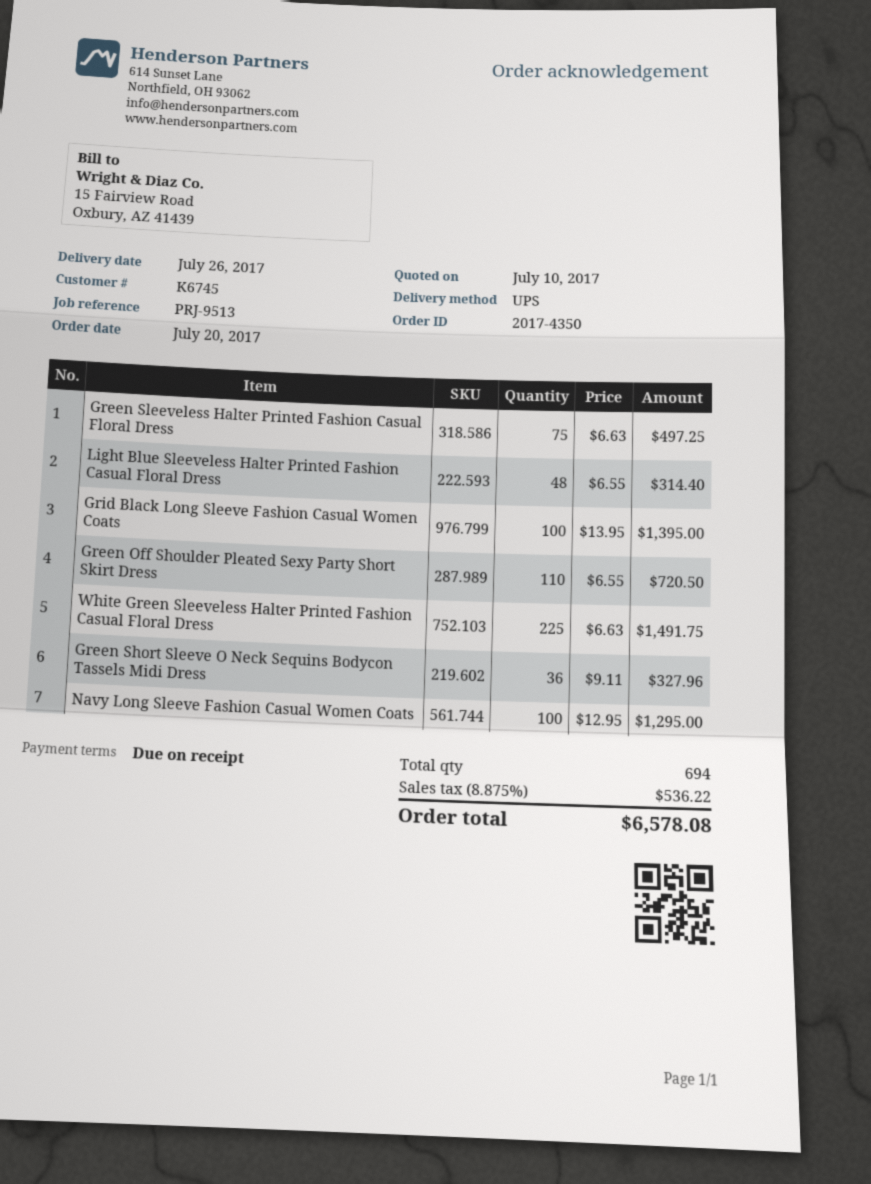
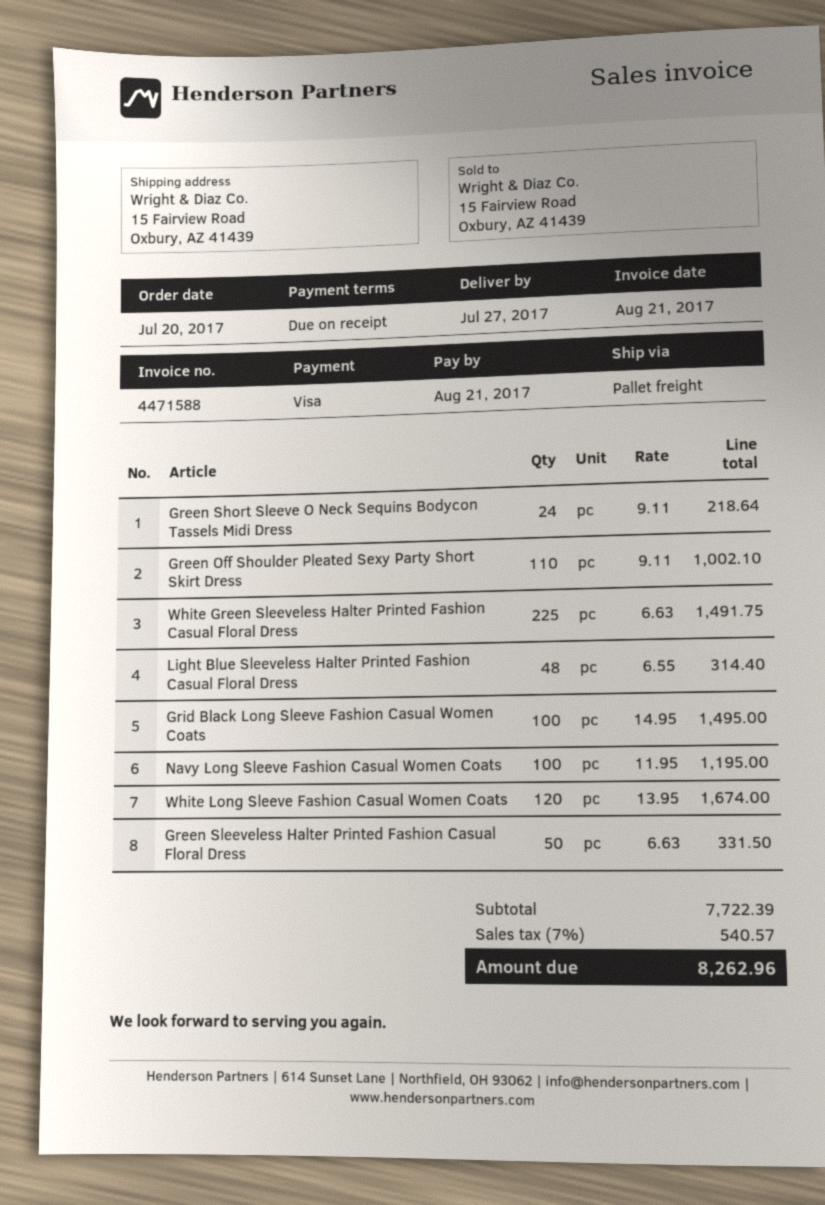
delivery date: 2017-07-26 -> 2017-07-27
shipping method: UPS -> pallet freight
Green Sleeveless Halter Printed Fashion Casual Floral Dress: 75 x 6.63 = 497.25 -> 50 x 6.63 = 331.50
Grid Black Long Sleeve Fashion Casual Women Coats: 100 x 13.95 = 1395.00 -> 100 x 14.95 = 1495.00
Green Off Shoulder Pleated Sexy Party Short Skirt Dress: 110 x 6.55 = 720.50 -> 110 x 9.11 = 1002.10
Green Short Sleeve O Neck Sequins Bodycon Tassels Midi Dress: 36 x 9.11 = 327.96 -> 24 x 9.11 = 218.64
Navy Long Sleeve Fashion Casual Women Coats: 100 x 12.95 = 1295.00 -> 100 x 11.95 = 1195.00
White Long Sleeve Fashion Casual Women Coats: none -> 120 x 13.95 = 1674.00
tax: 8.875% = 536.22 -> 7% = 540.57
total: 6578.08 -> 8262.96

